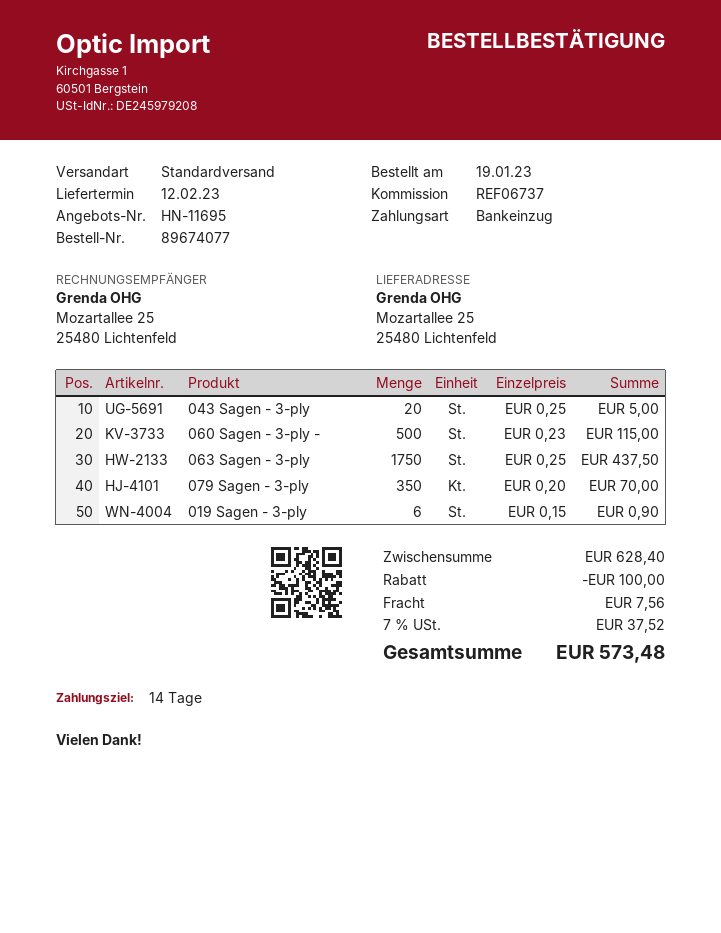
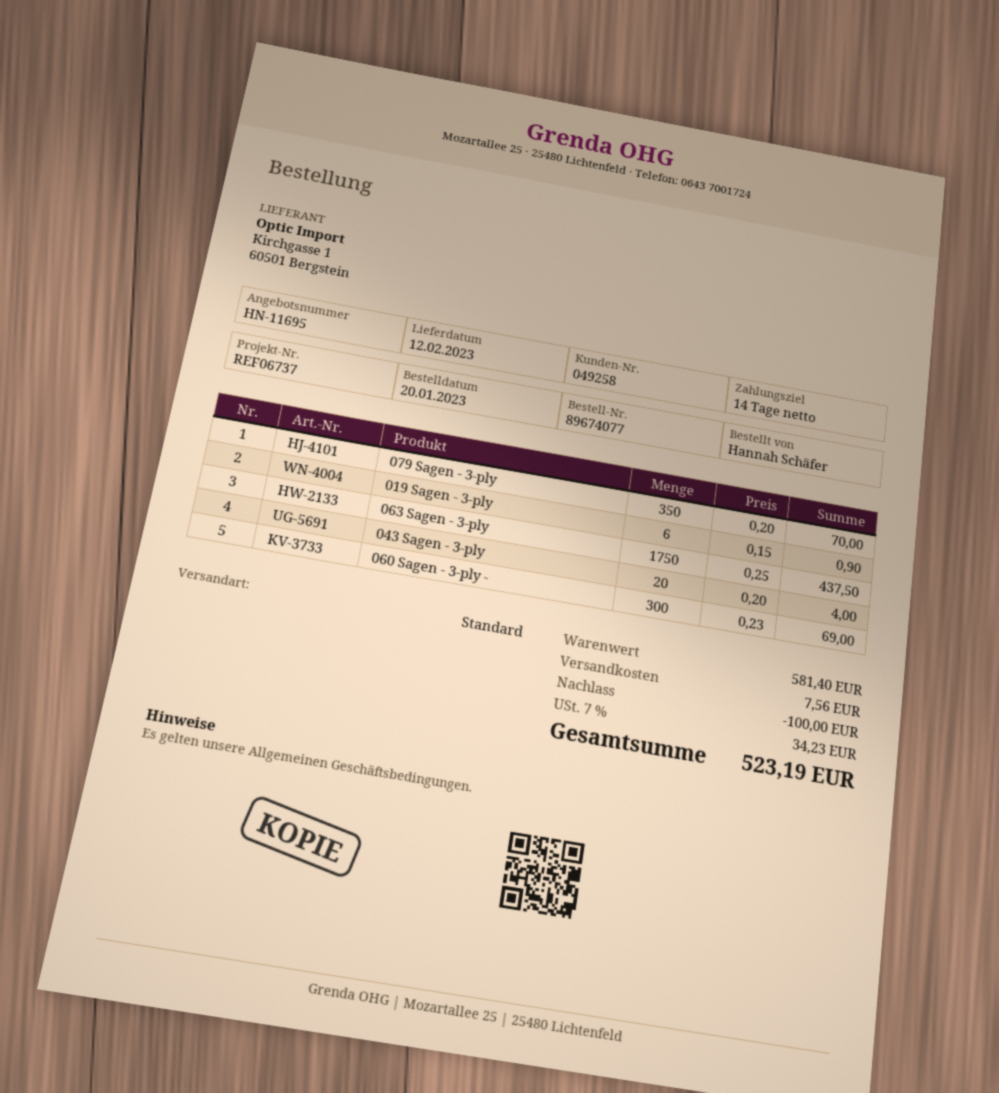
order date: 2023-01-19 -> 2023-01-20
043 Sagen - 3-ply: 20 x 0.25 = 5.00 -> 20 x 0.20 = 4.00
060 Sagen - 3-ply -: 500 x 0.23 = 115.00 -> 300 x 0.23 = 69.00
subtotal: 628.40 -> 581.40
tax: 7% = 37.52 -> 7% = 34.23
total: 573.48 -> 523.19

